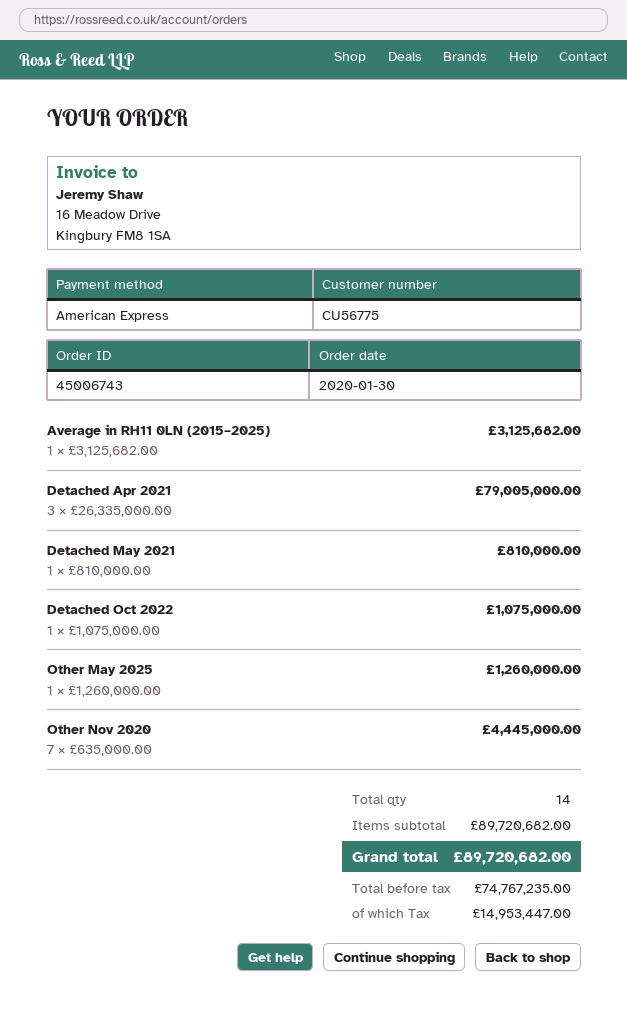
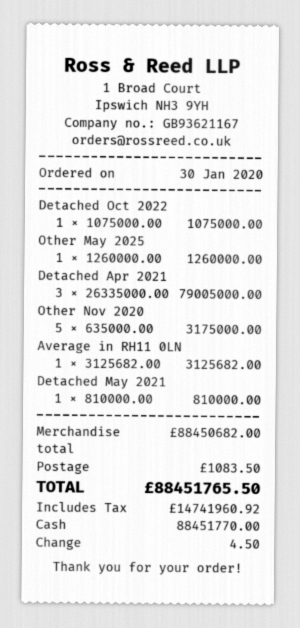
payment method: American Express -> cash
Other Nov 2020: 7 x 635000.00 = 4445000.00 -> 5 x 635000.00 = 3175000.00
subtotal: 89720682.00 -> 88450682.00
shipping: none -> 1083.50
tax: 14953447.00 -> 14741960.92
total: 89720682.00 -> 88451765.50

